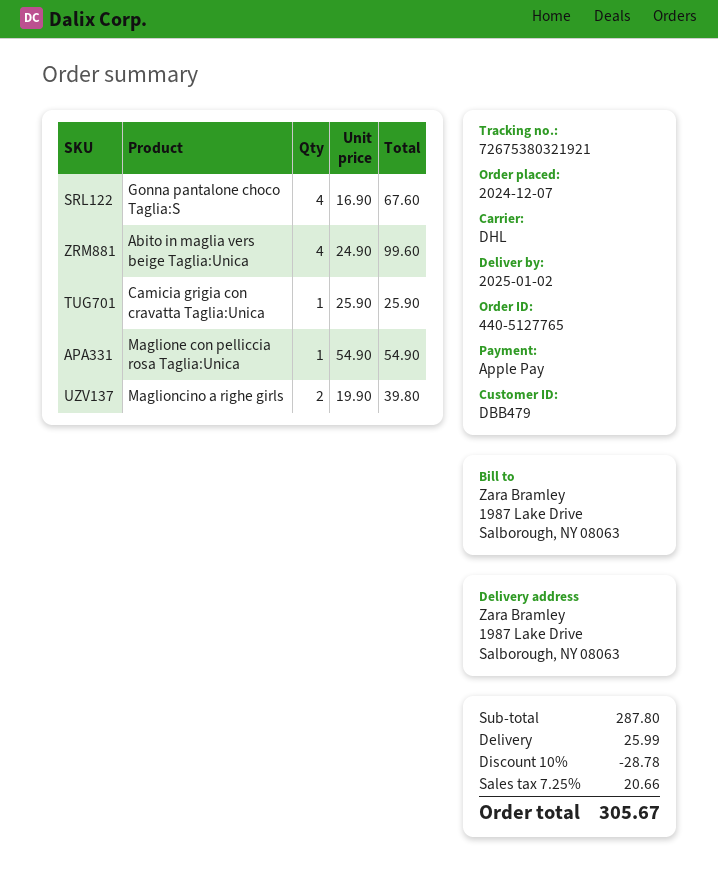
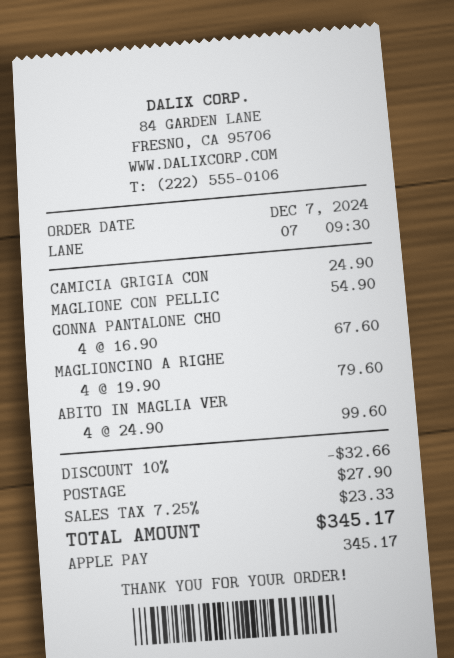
Camicia grigia con cravatta Taglia:Unica: 1 x 25.90 = 25.90 -> 1 x 24.90 = 24.90
Maglioncino a righe girls: 2 x 19.90 = 39.80 -> 4 x 19.90 = 79.60
discount: 10% = 28.78 -> 10% = 32.66
shipping: 25.99 -> 27.90
tax: 7.25% = 20.66 -> 7.25% = 23.33
total: 305.67 -> 345.17

